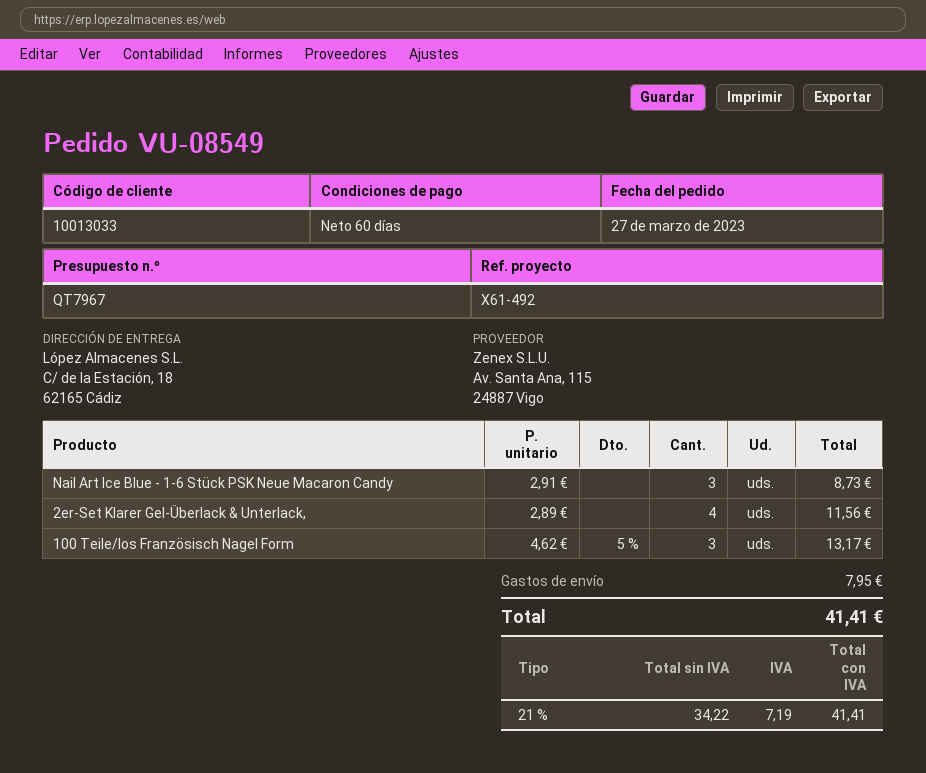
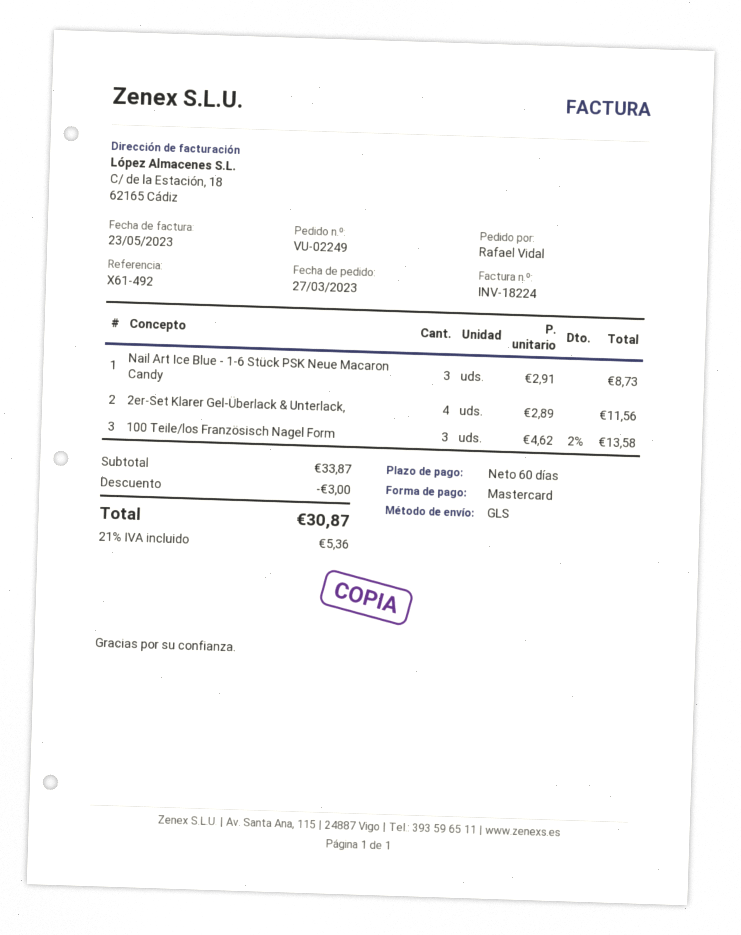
order number: VU-08549 -> VU-02249
100 Teile/los Französisch Nagel Form: 3 x 4.62 - 5% = 13.17 -> 3 x 4.62 - 2% = 13.58
discount: none -> 3.00
shipping: 7.95 -> none
tax: 21% = 7.19 -> 21% = 5.36
total: 41.41 -> 30.87

